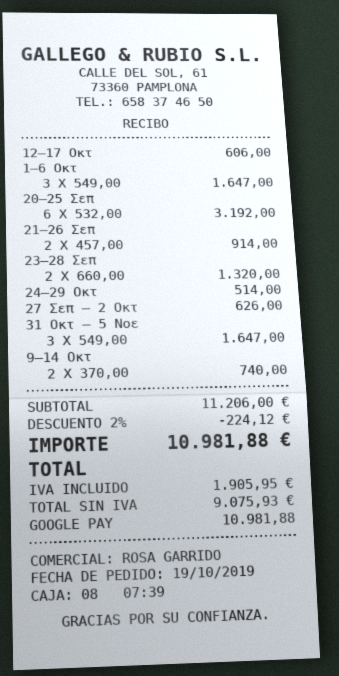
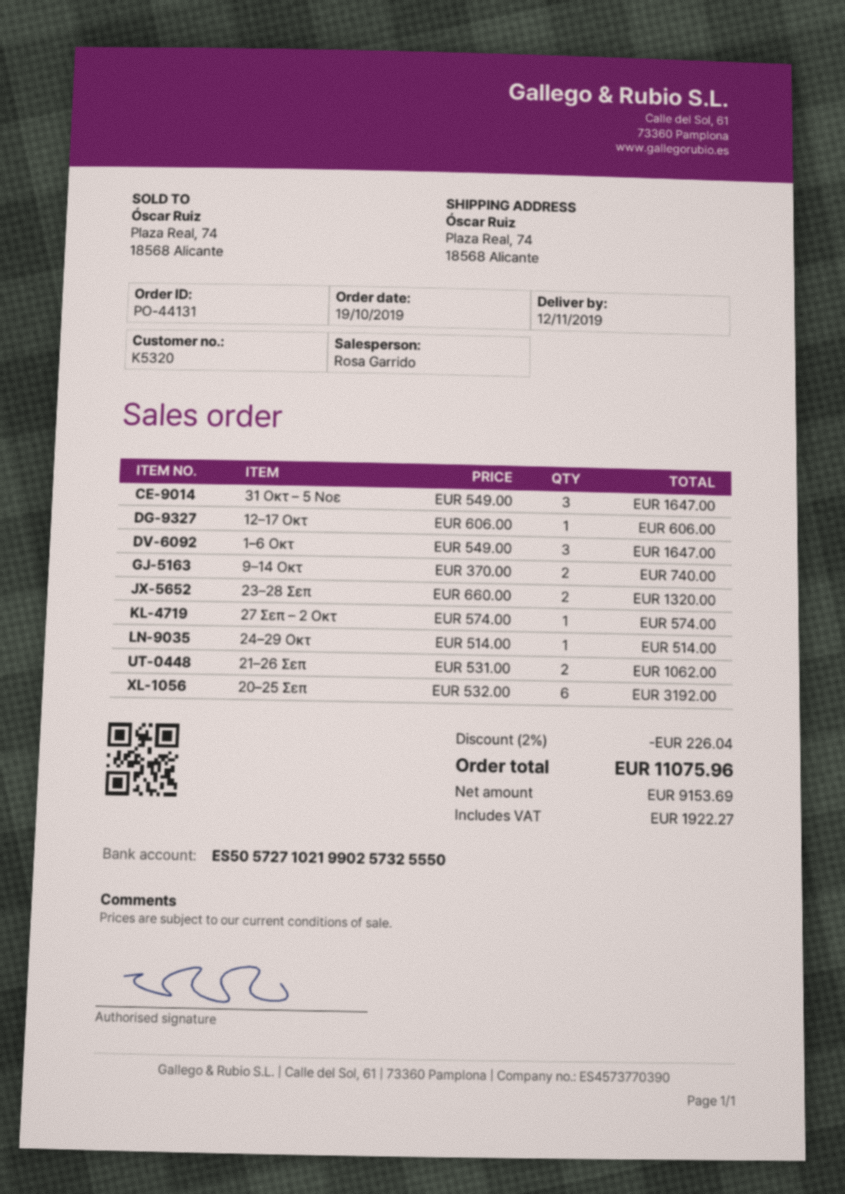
21–26 Σεπ: 2 x 457.00 = 914.00 -> 2 x 531.00 = 1062.00
27 Σεπ – 2 Οκτ: 1 x 626.00 = 626.00 -> 1 x 574.00 = 574.00
discount: 2% = 224.12 -> 2% = 226.04
net: 9075.93 -> 9153.69
tax: 1905.95 -> 1922.27
total: 10981.88 -> 11075.96

